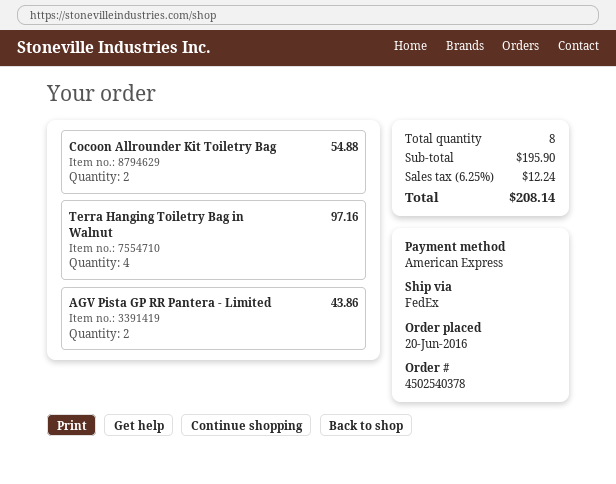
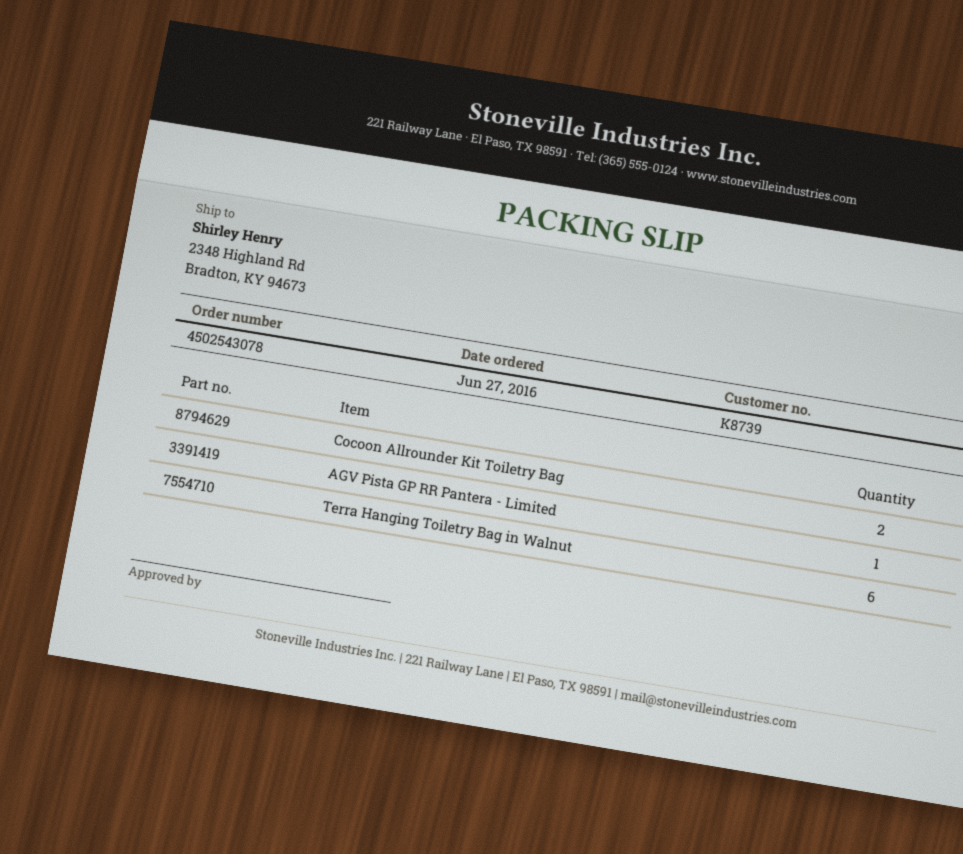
order number: 4502540378 -> 4502543078
order date: 2016-06-20 -> 2016-06-27
Terra Hanging Toiletry Bag in Walnut: 4 -> 6
AGV Pista GP RR Pantera - Limited: 2 -> 1

